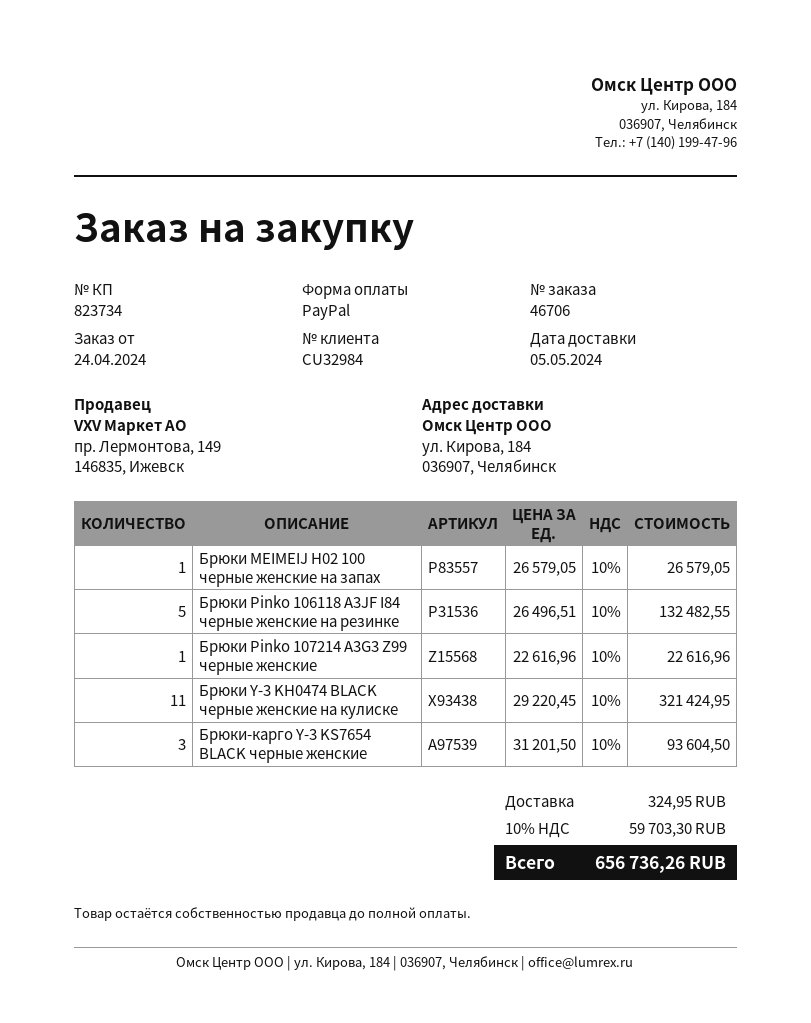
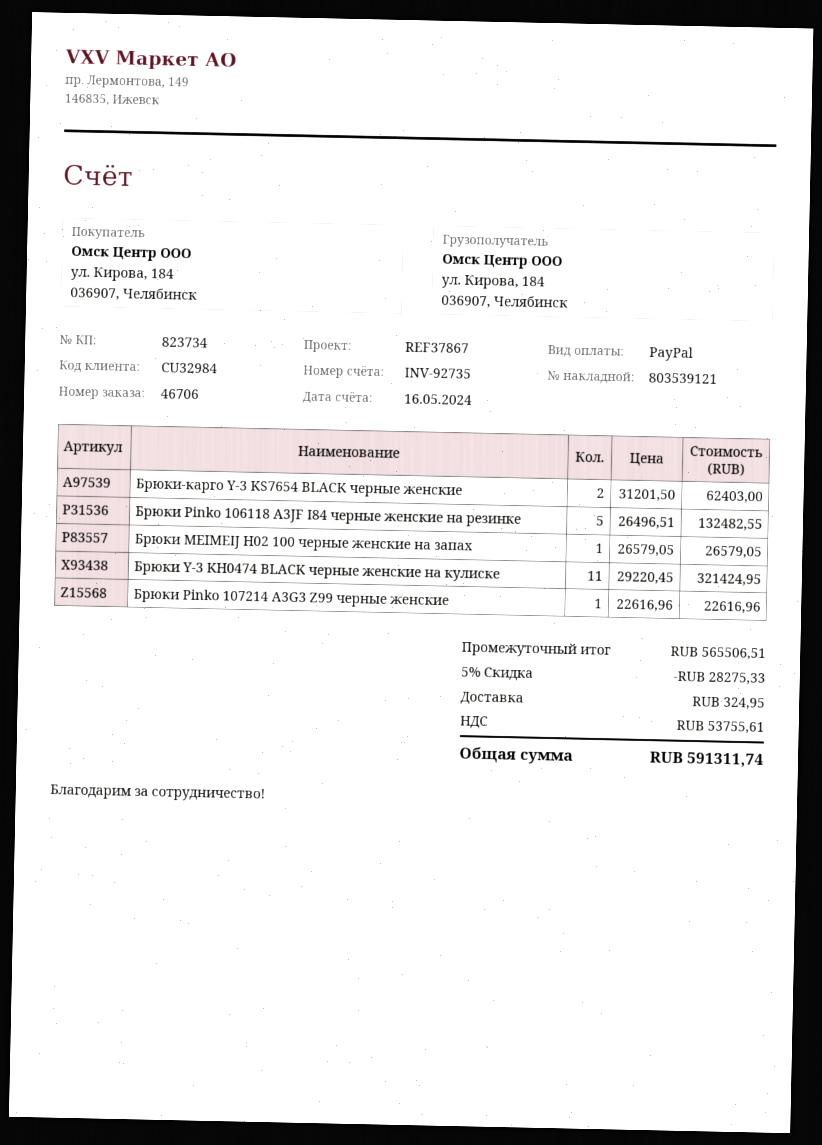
Брюки-карго Y-3 KS7654 BLACK черные женские: 3 x 31201.50 = 93604.50 -> 2 x 31201.50 = 62403.00
discount: none -> 5% = 28275.33
tax: 59703.30 -> 53755.61
total: 656736.26 -> 591311.74

